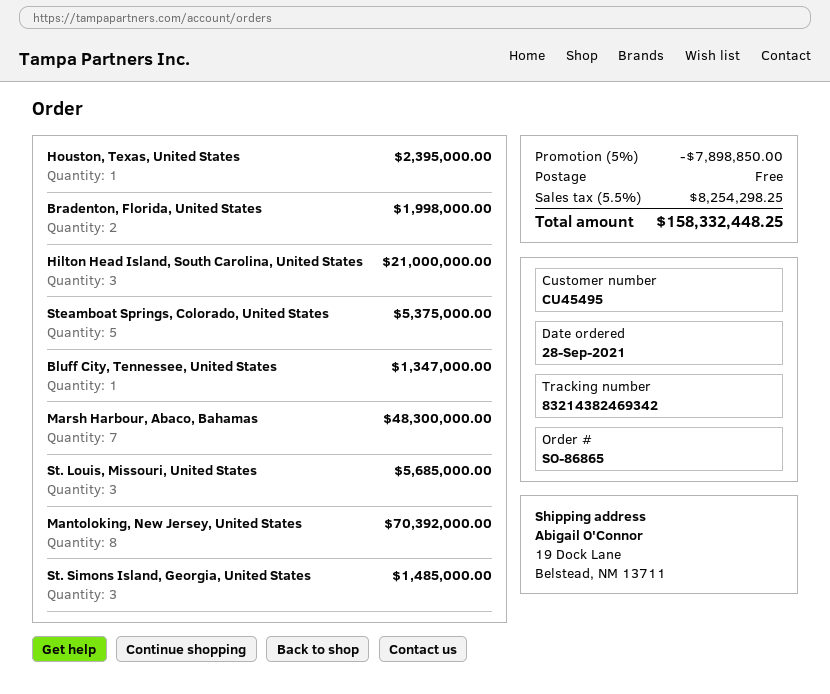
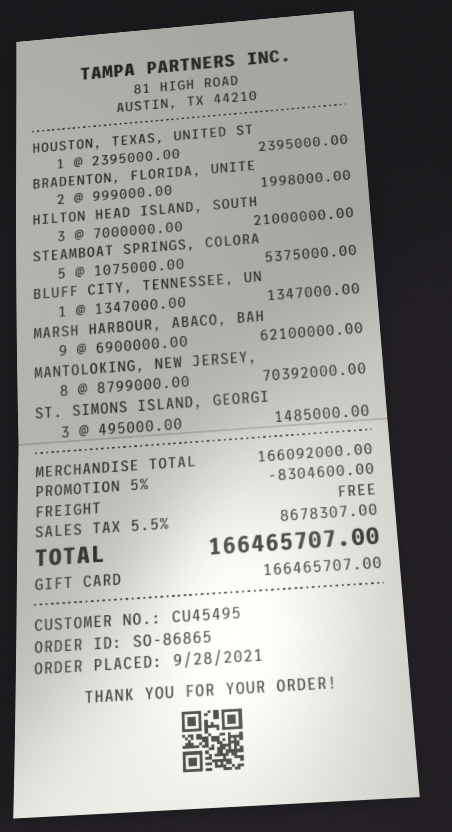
Marsh Harbour, Abaco, Bahamas: 7 for 48300000.00 -> 9 for 62100000.00
St. Louis, Missouri, United States: 3 for 5685000.00 -> none
discount: 5% = 7898850.00 -> 5% = 8304600.00
tax: 5.5% = 8254298.25 -> 5.5% = 8678307.00
total: 158332448.25 -> 166465707.00

